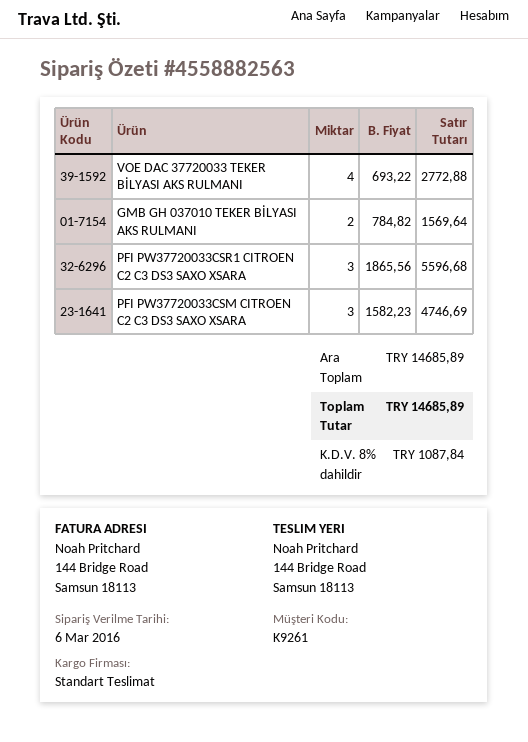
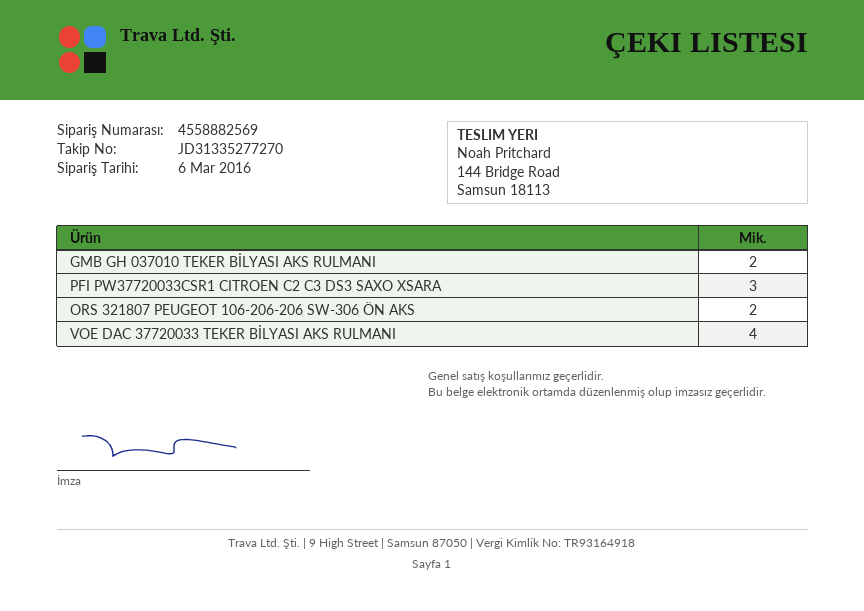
order number: 4558882563 -> 4558882569
PFI PW37720033CSM CITROEN C2 C3 DS3 SAXO XSARA: 3 -> none
ORS 321807 PEUGEOT 106-206-206 SW-306 ÖN AKS: none -> 2

